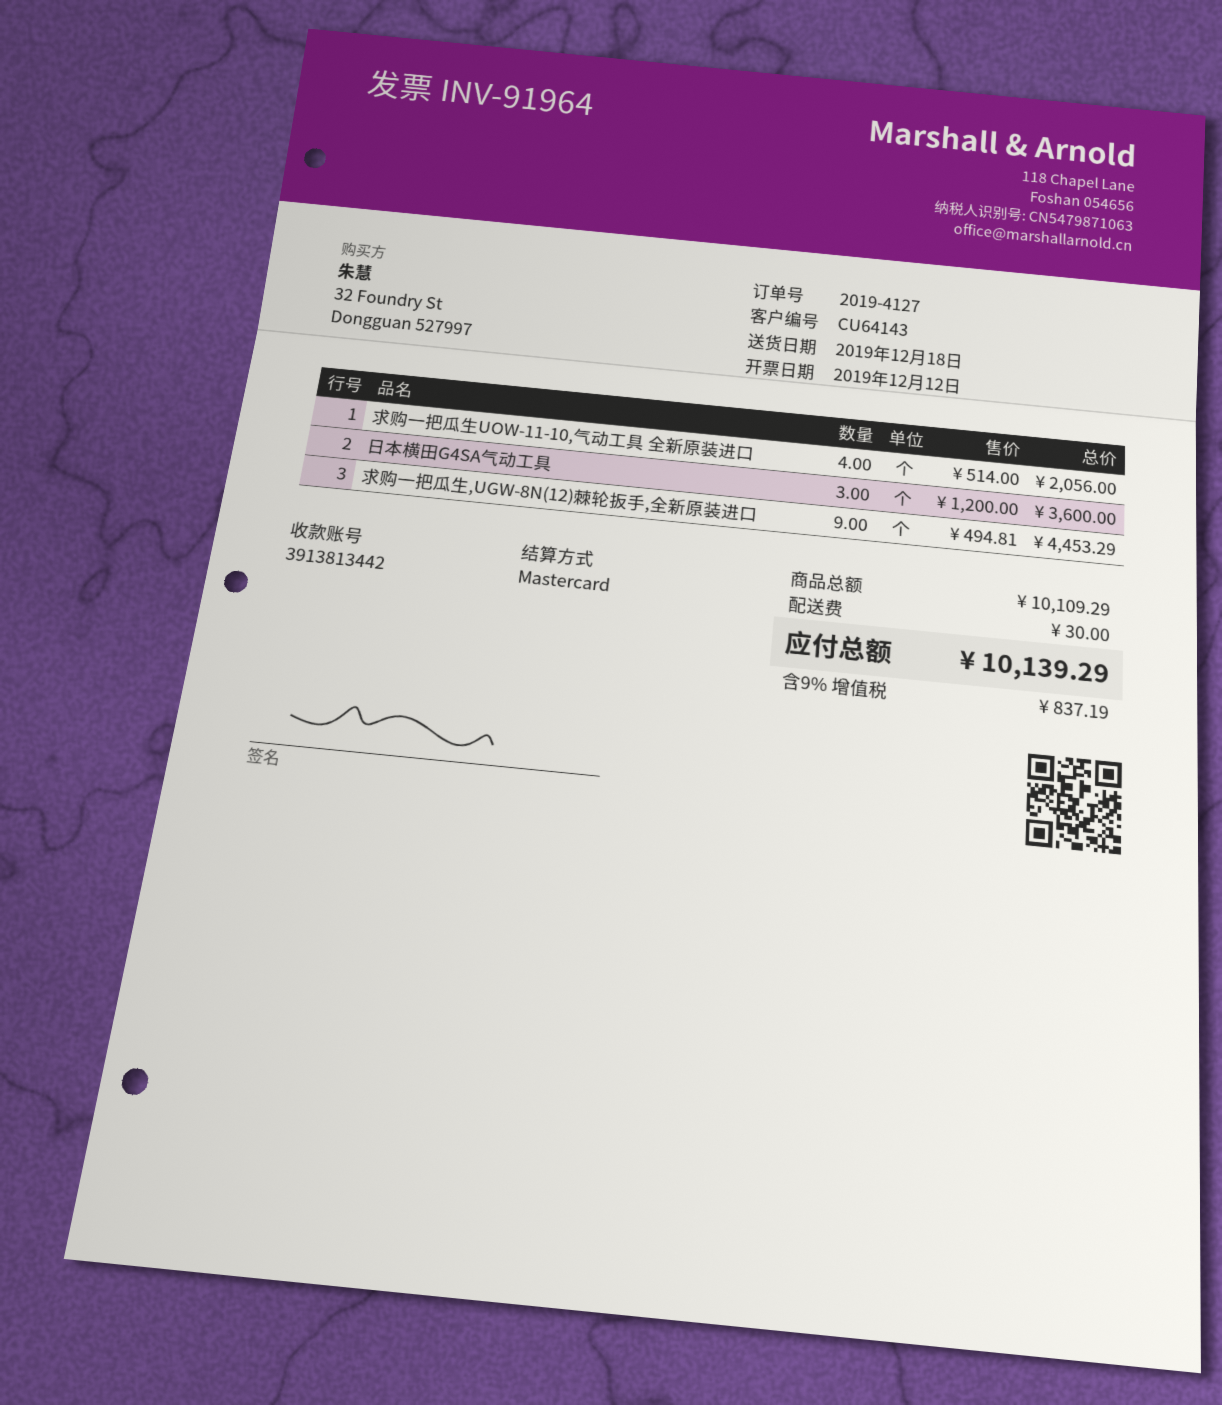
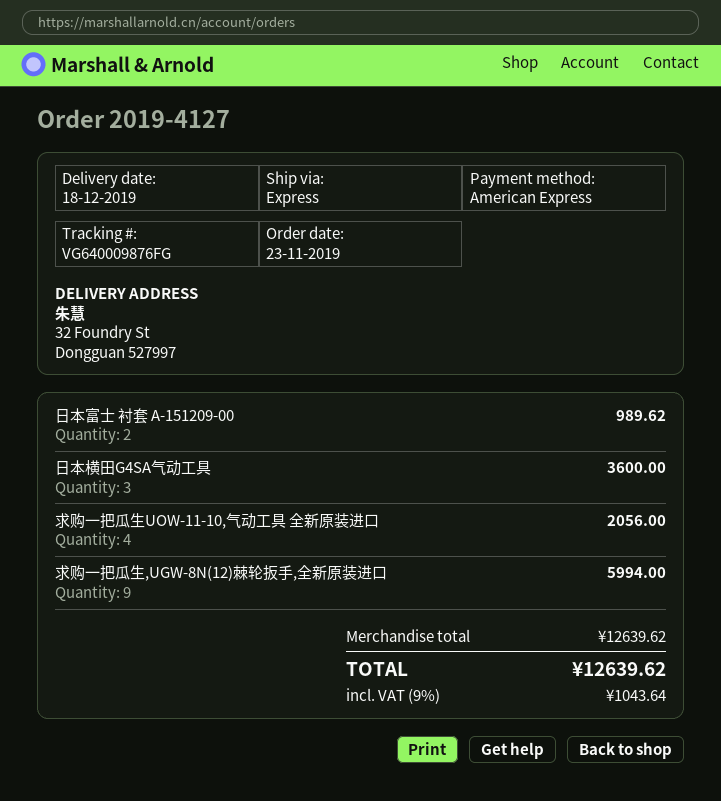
payment method: Mastercard -> American Express
求购一把瓜生,UGW-8N(12)棘轮扳手,全新原装进口: 9 for 4453.29 -> 9 for 5994.00
日本富士 衬套 A-151209-00: none -> 2 for 989.62
subtotal: 10109.29 -> 12639.62
shipping: 30.00 -> none
tax: 9% = 837.19 -> 9% = 1043.64
total: 10139.29 -> 12639.62

